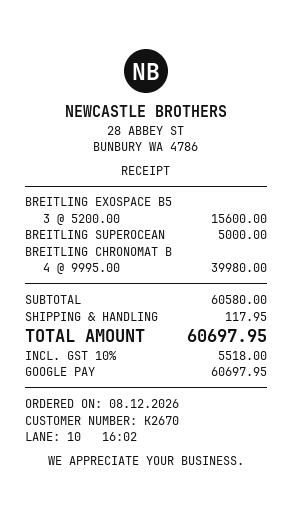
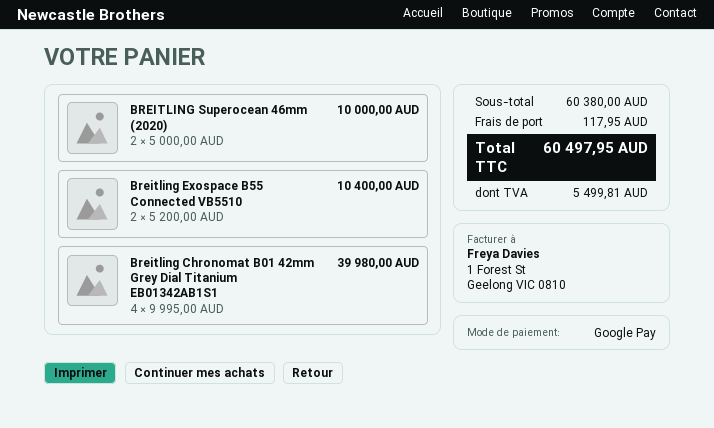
BREITLING EXOSPACE B5: 3 x 5200.00 = 15600.00 -> 2 x 5200.00 = 10400.00
BREITLING SUPEROCEAN: 1 x 5000.00 = 5000.00 -> 2 x 5000.00 = 10000.00
subtotal: 60580.00 -> 60380.00
tax: 5518.00 -> 5499.81
total: 60697.95 -> 60497.95

